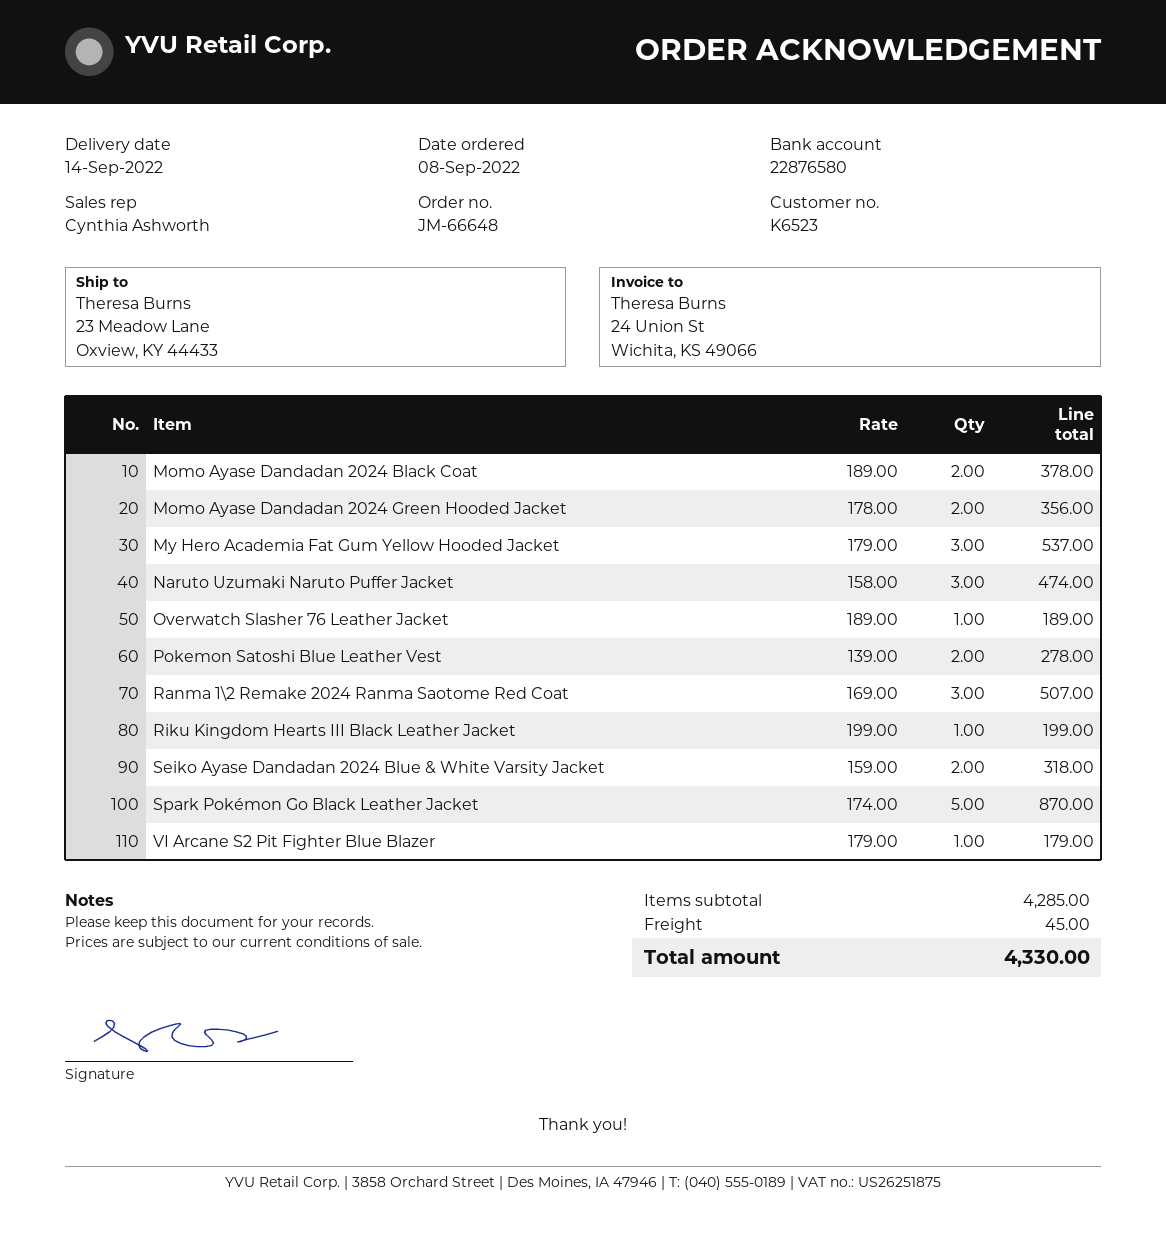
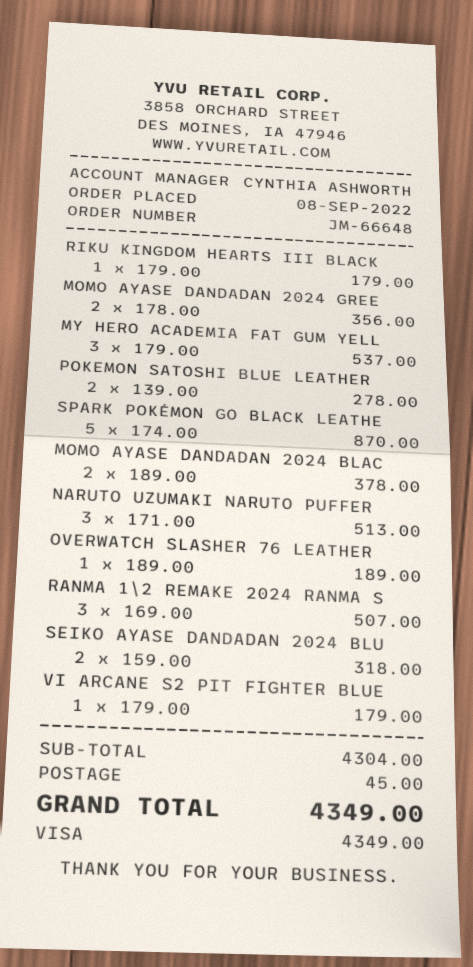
Naruto Uzumaki Naruto Puffer Jacket: 3 x 158.00 = 474.00 -> 3 x 171.00 = 513.00
Riku Kingdom Hearts III Black Leather Jacket: 1 x 199.00 = 199.00 -> 1 x 179.00 = 179.00
subtotal: 4285.00 -> 4304.00
total: 4330.00 -> 4349.00

